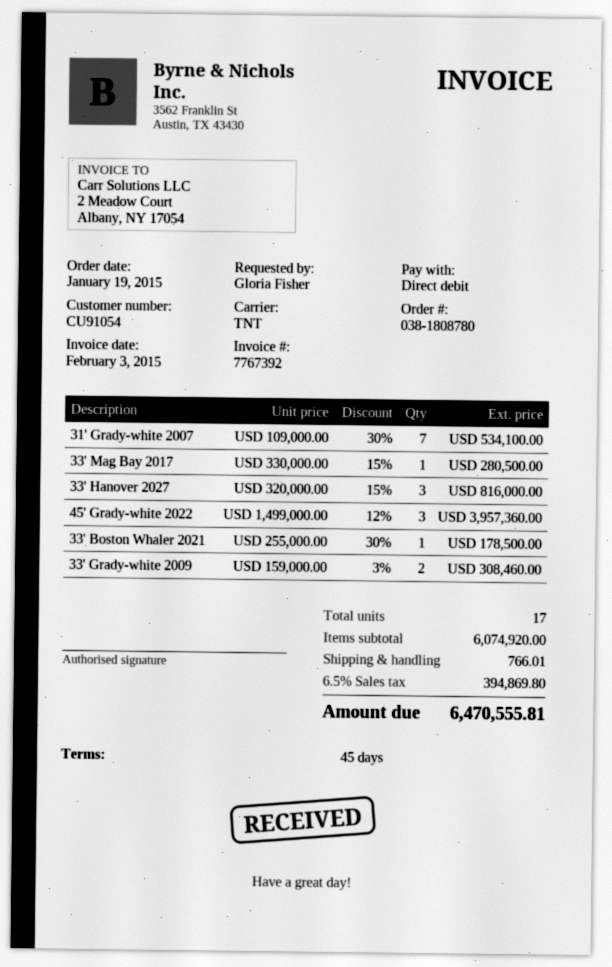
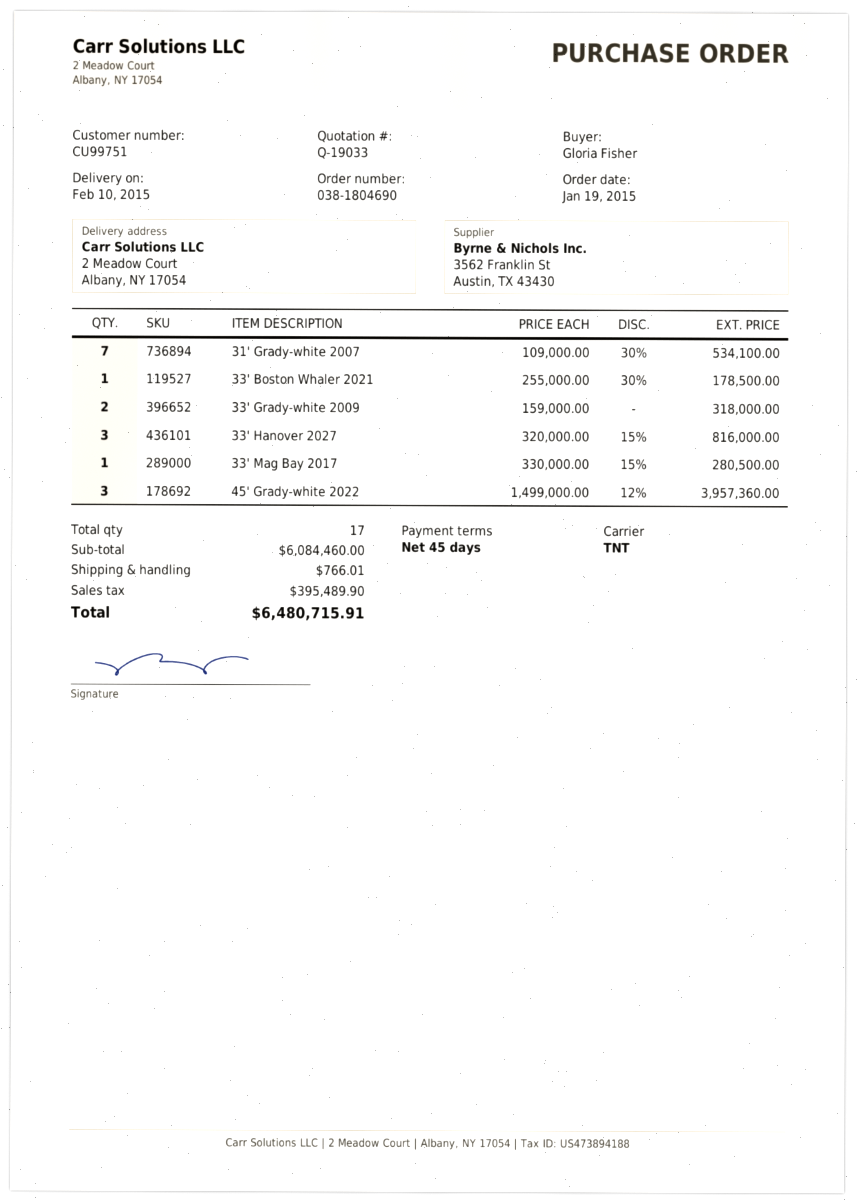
order number: 038-1808780 -> 038-1804690
customer number: CU91054 -> CU99751
33' Grady-white 2009: 2 x 159000.00 - 3% = 308460.00 -> 2 x 159000.00 = 318000.00
subtotal: 6074920.00 -> 6084460.00
tax: 394869.80 -> 395489.90
total: 6470555.81 -> 6480715.91

